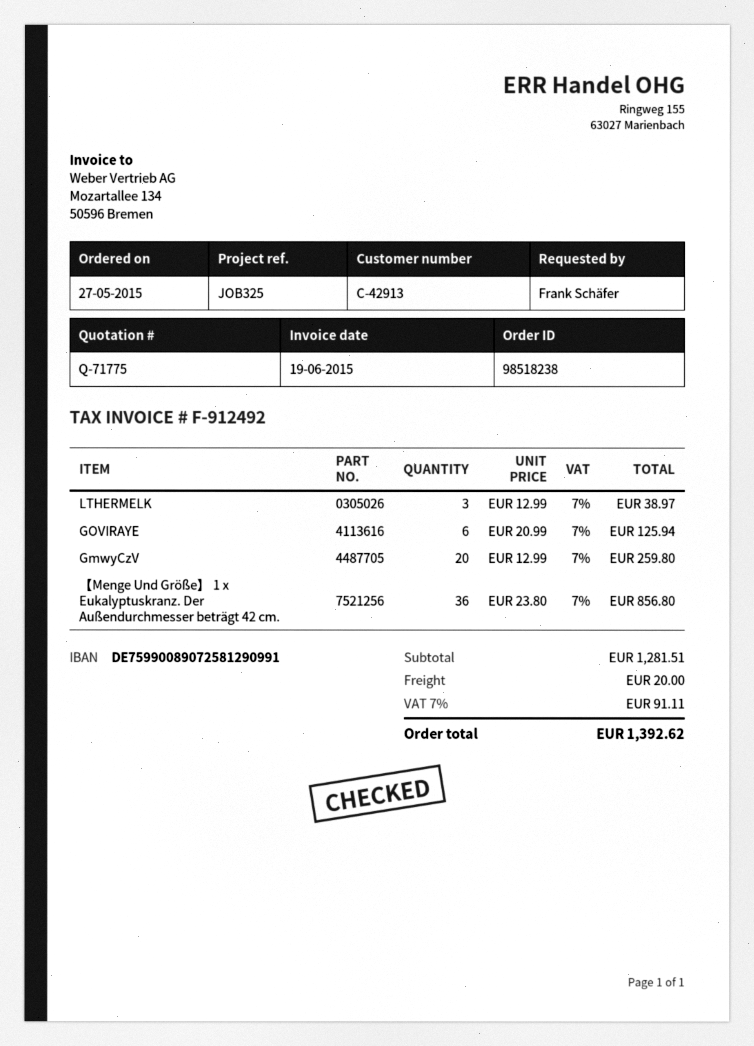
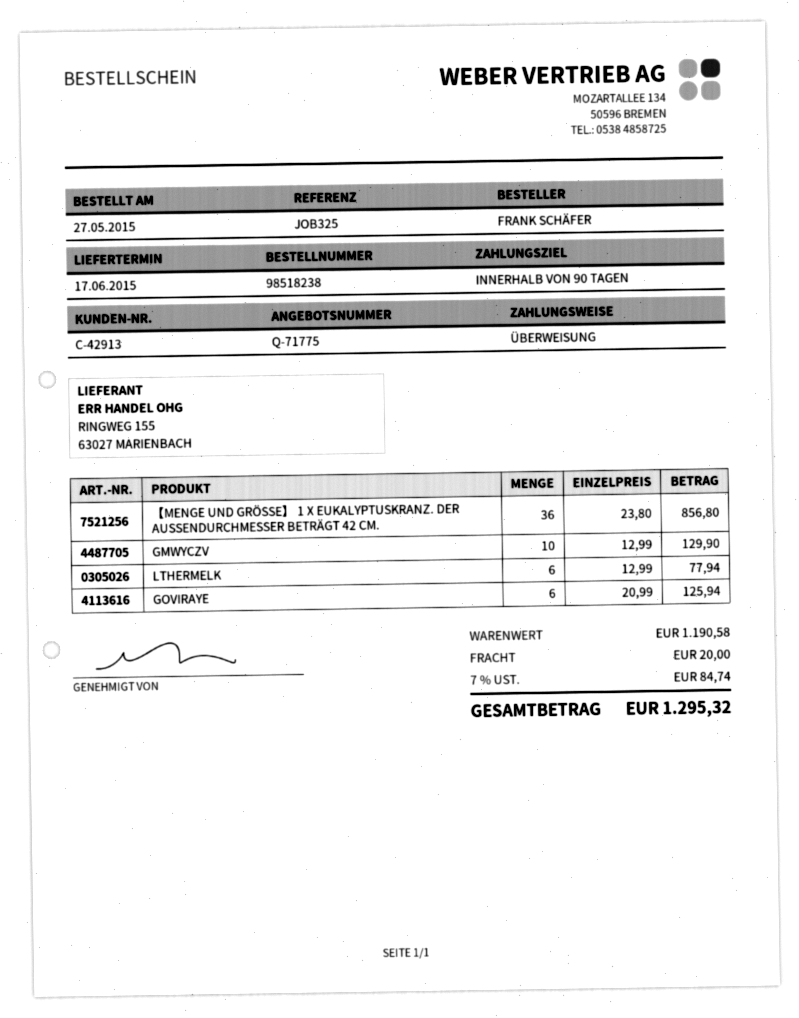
LTHERMELK: 3 x 12.99 = 38.97 -> 6 x 12.99 = 77.94
GmwyCzV: 20 x 12.99 = 259.80 -> 10 x 12.99 = 129.90
subtotal: 1281.51 -> 1190.58
tax: 7% = 91.11 -> 7% = 84.74
total: 1392.62 -> 1295.32

